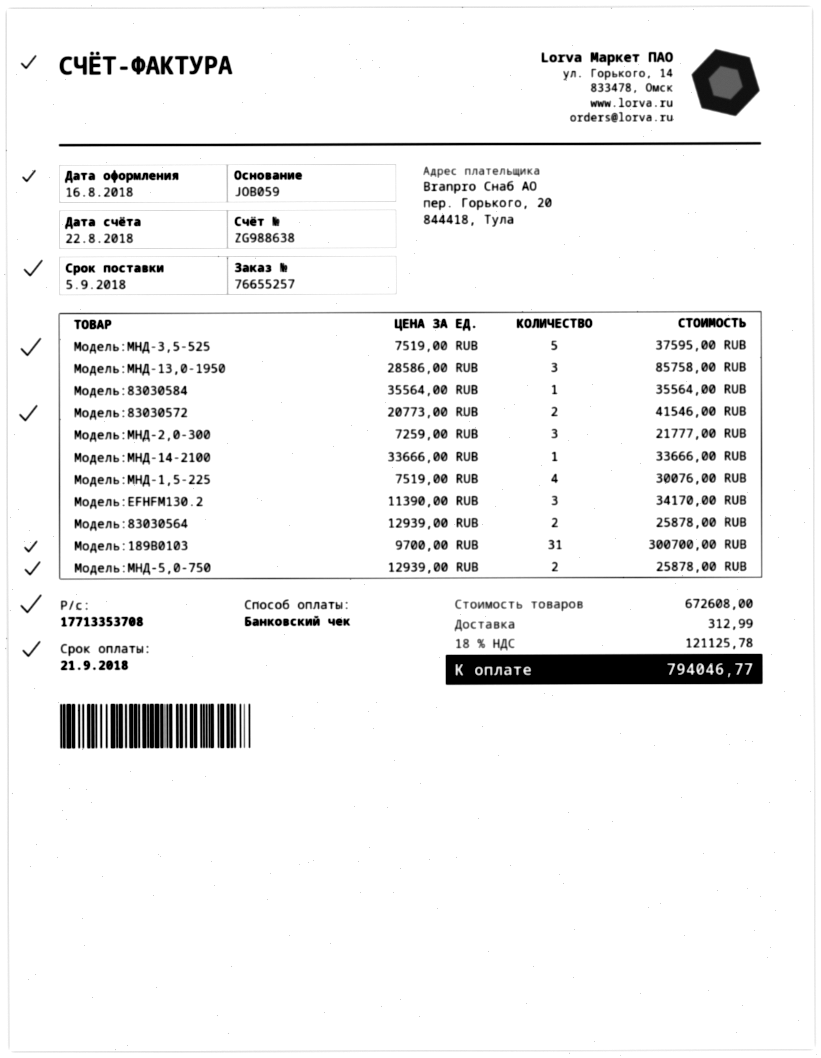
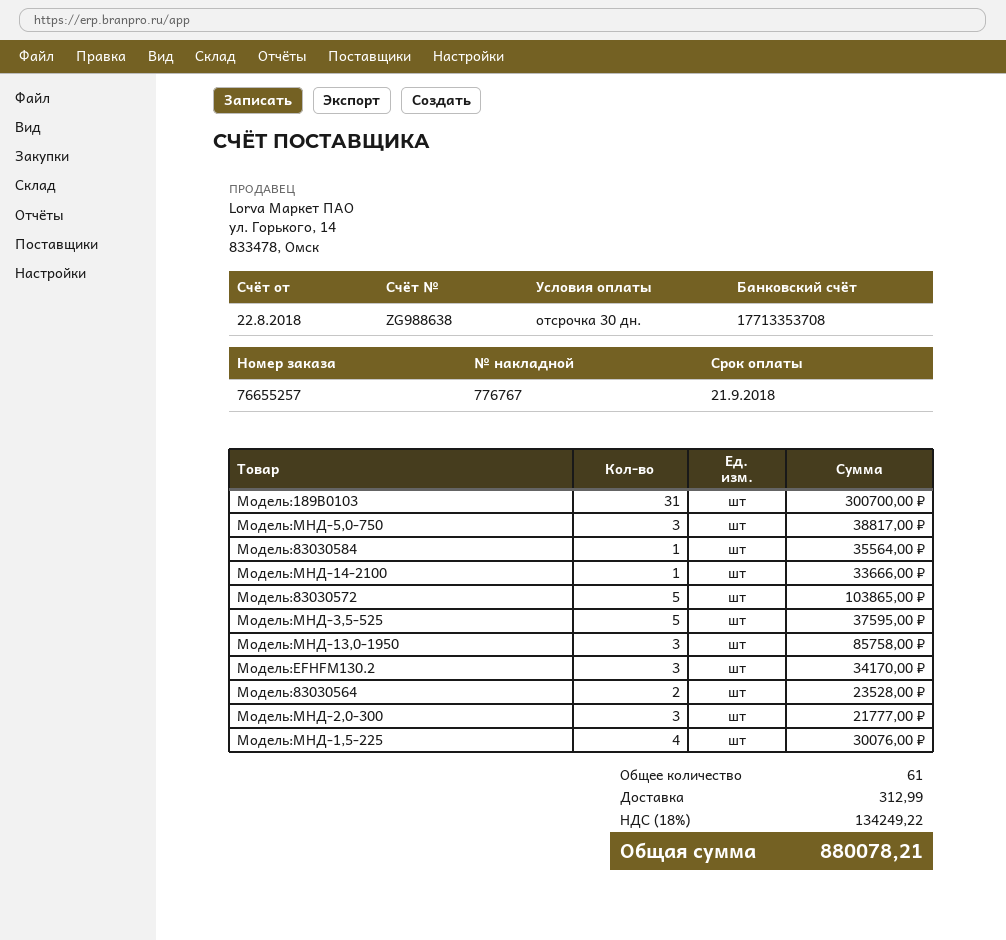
Модель:83030572: 2 for 41546.00 -> 5 for 103865.00
Модель:83030564: 2 for 25878.00 -> 2 for 23528.00
Модель:МНД-5,0-750: 2 for 25878.00 -> 3 for 38817.00
tax: 18% = 121125.78 -> 18% = 134249.22
total: 794046.77 -> 880078.21

